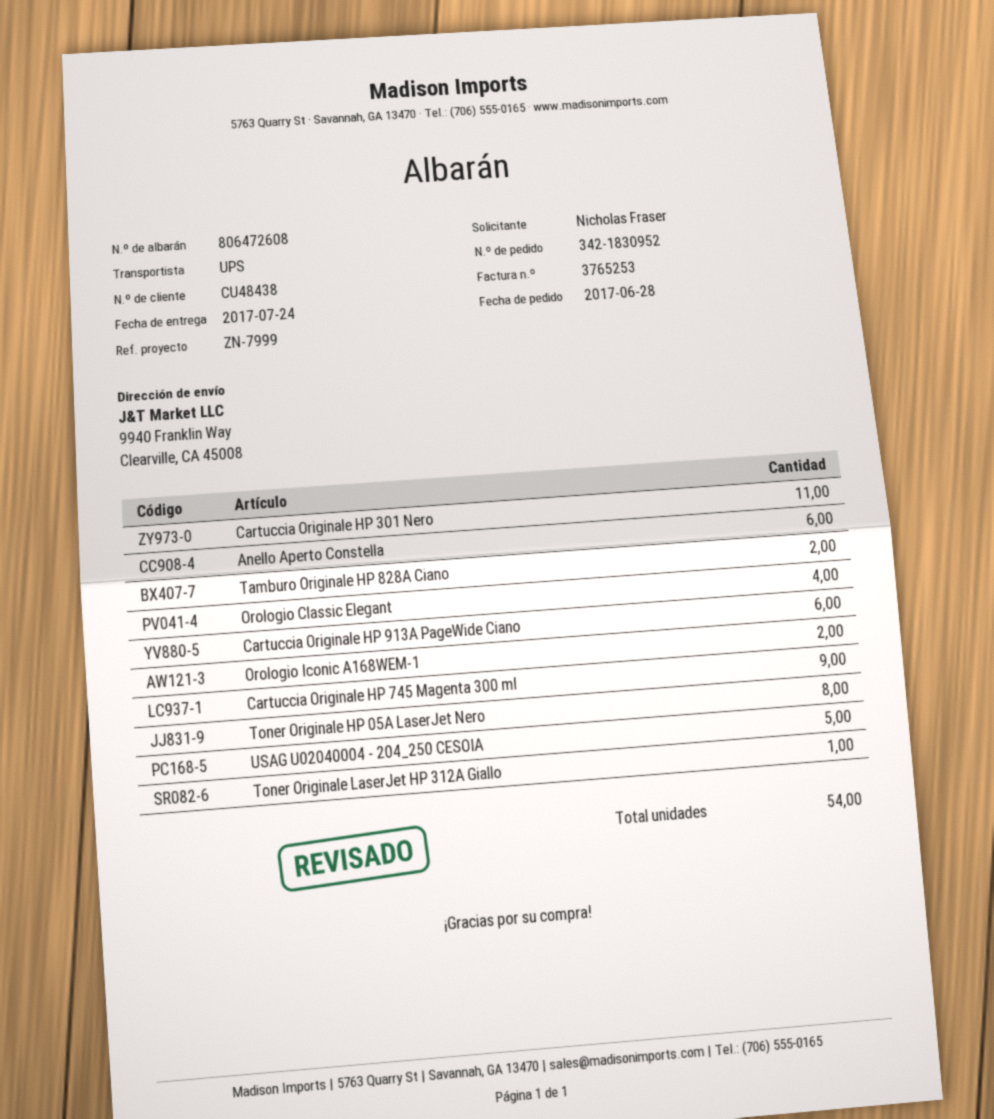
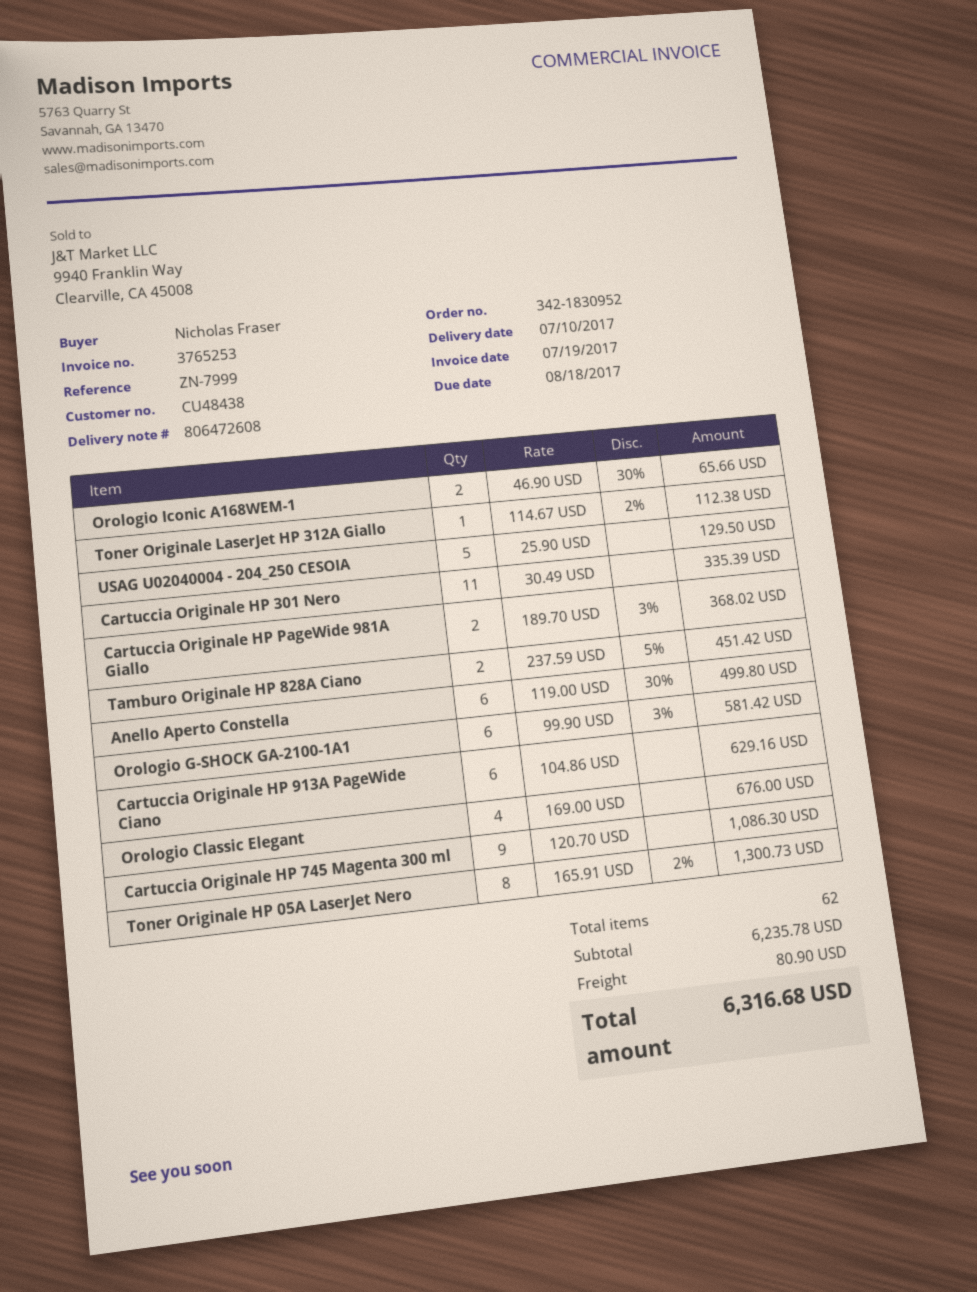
delivery date: 2017-07-24 -> 2017-07-10
Cartuccia Originale HP PageWide 981A Giallo: none -> 2
Orologio G-SHOCK GA-2100-1A1: none -> 6
total quantity: 54 -> 62

